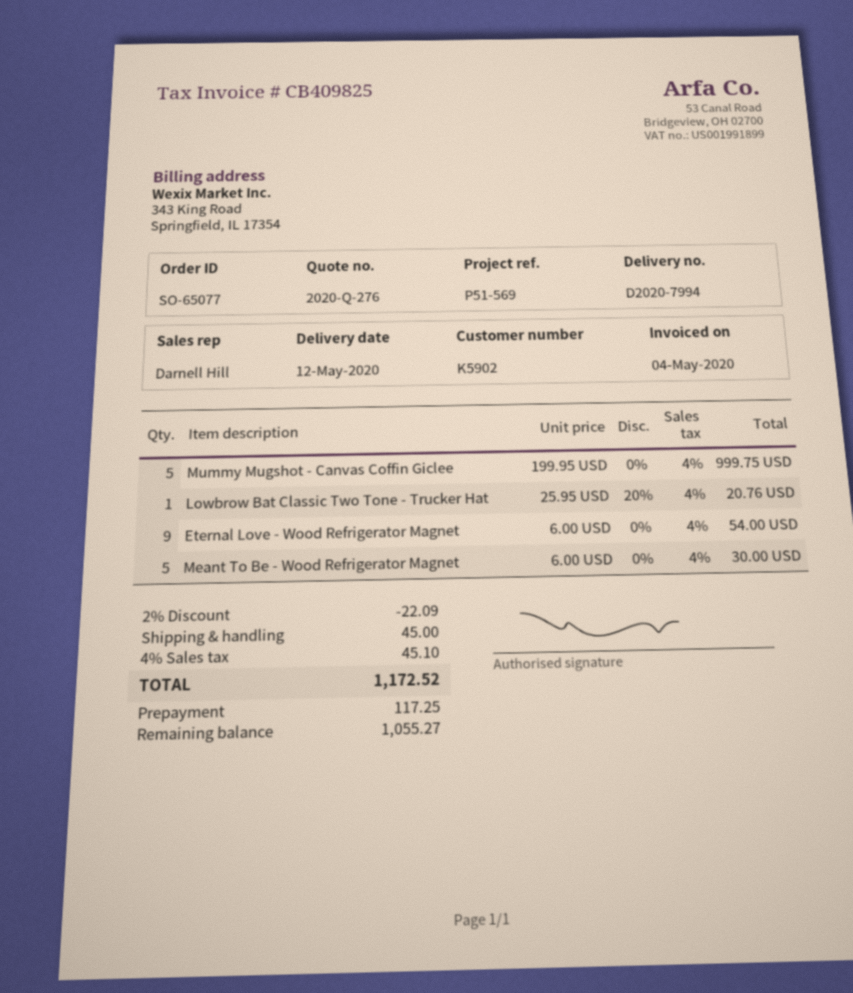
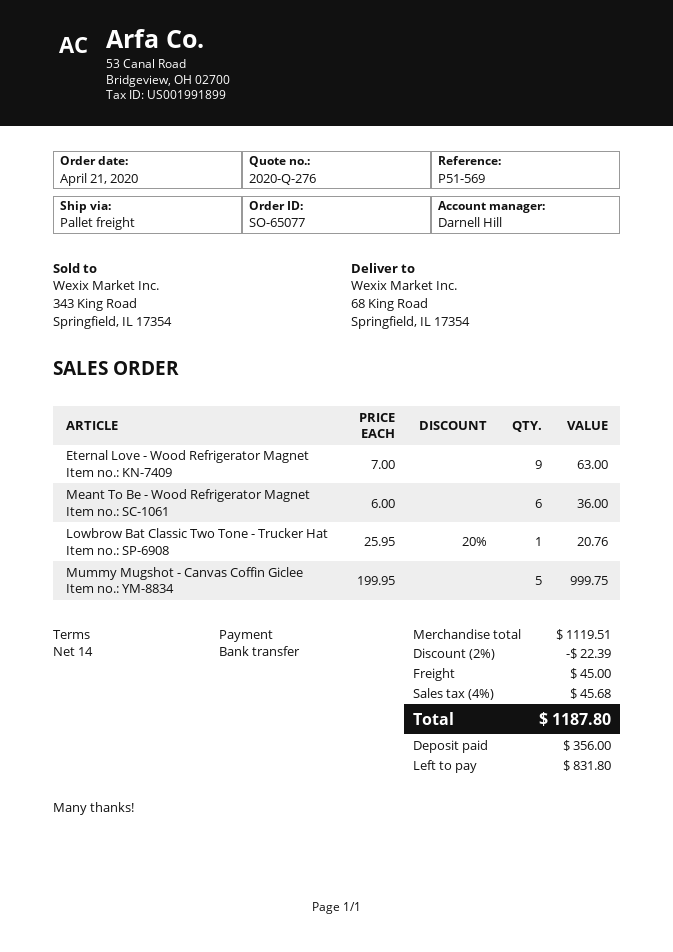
Eternal Love - Wood Refrigerator Magnet: 9 x 6.00 = 54.00 -> 9 x 7.00 = 63.00
Meant To Be - Wood Refrigerator Magnet: 5 x 6.00 = 30.00 -> 6 x 6.00 = 36.00
discount: 2% = 22.09 -> 2% = 22.39
tax: 4% = 45.10 -> 4% = 45.68
total: 1172.52 -> 1187.80
deposit: 117.25 -> 356.00
balance: 1055.27 -> 831.80

